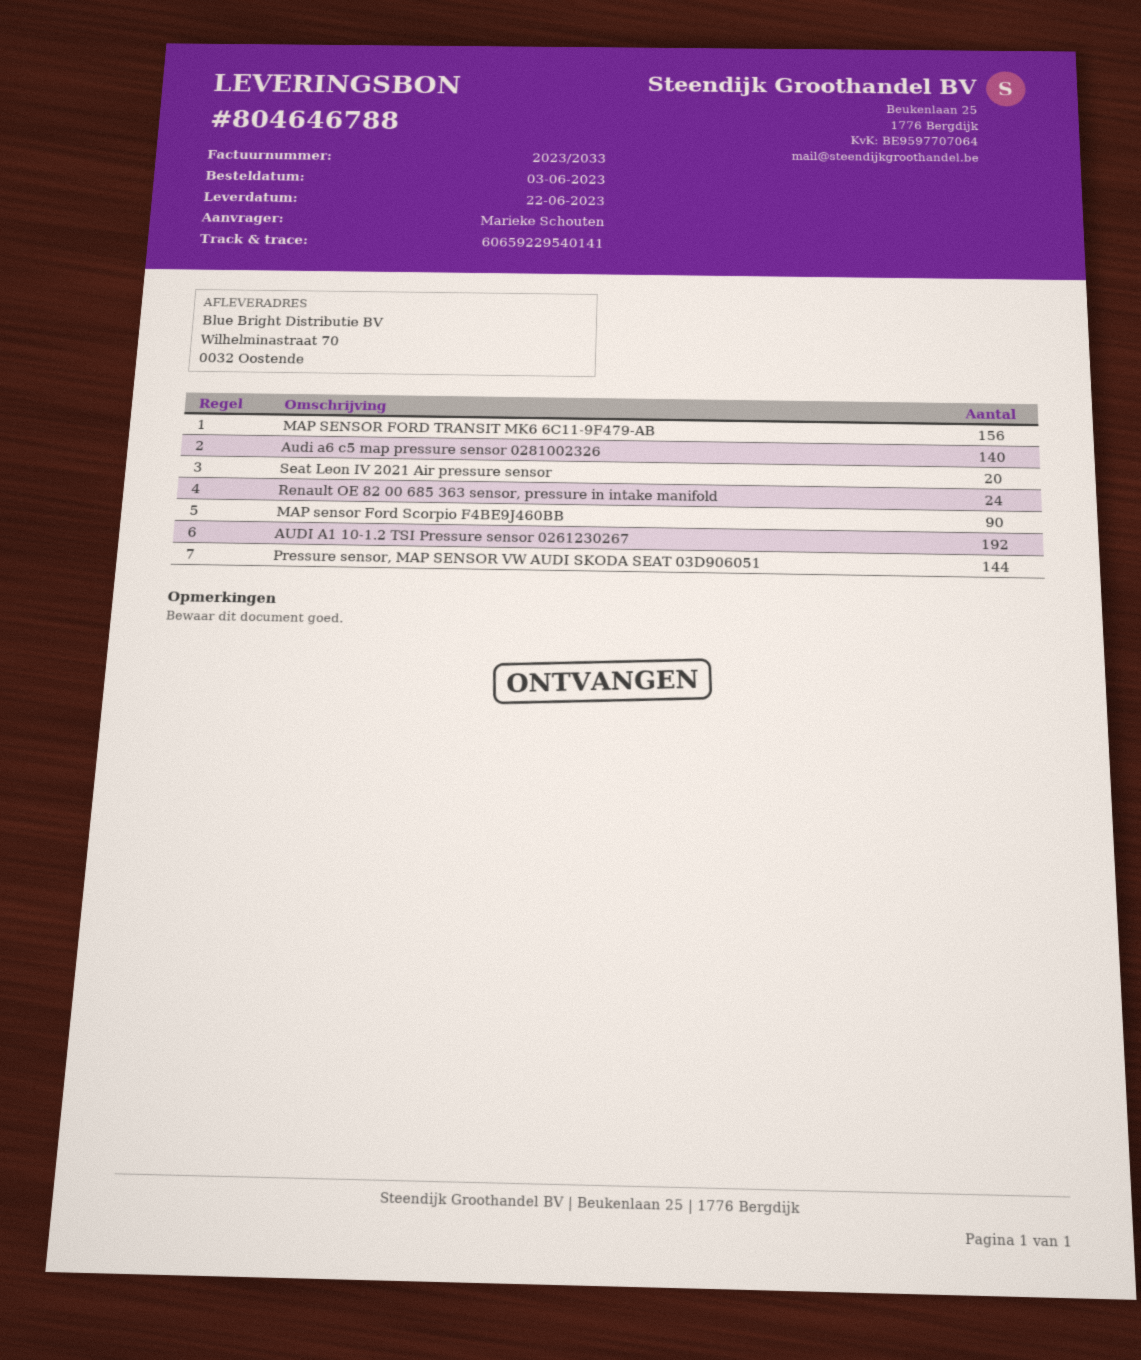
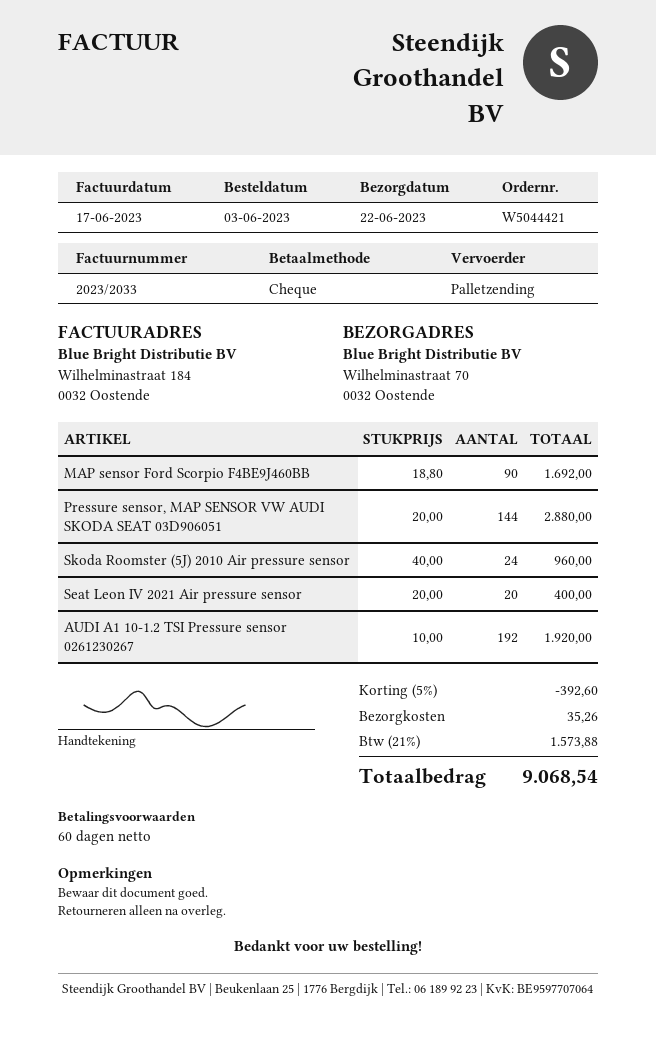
MAP SENSOR FORD TRANSIT MK6 6C11-9F479-AB: 156 -> none
Audi a6 c5 map pressure sensor 0281002326: 140 -> none
Renault OE 82 00 685 363 sensor, pressure in intake manifold: 24 -> none
Skoda Roomster (5J) 2010 Air pressure sensor: none -> 24

